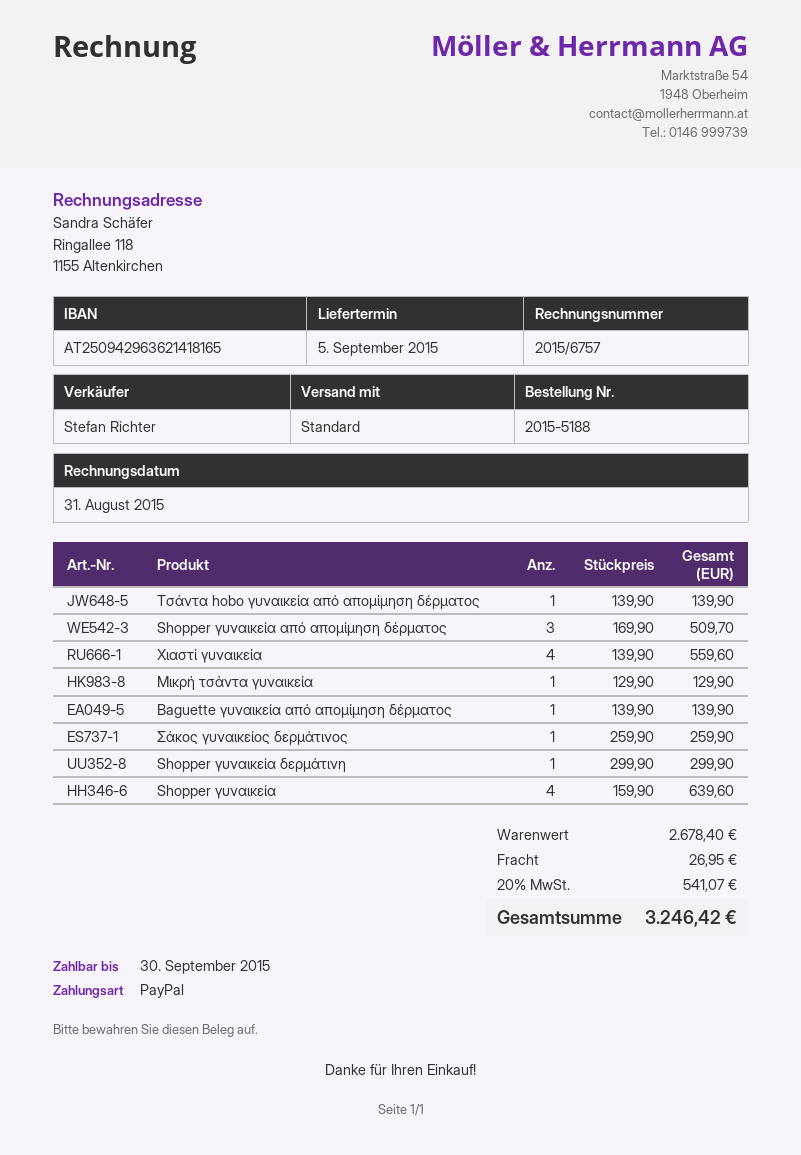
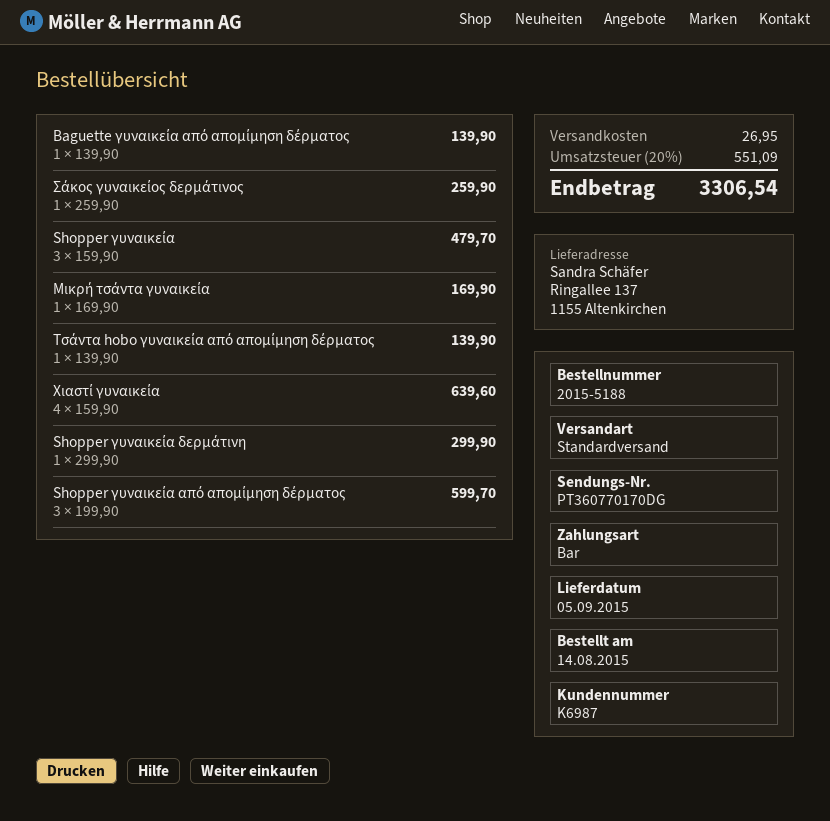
payment method: PayPal -> cash
Shopper γυναικεία από απομίμηση δέρματος: 3 x 169.90 = 509.70 -> 3 x 199.90 = 599.70
Χιαστί γυναικεία: 4 x 139.90 = 559.60 -> 4 x 159.90 = 639.60
Μικρή τσάντα γυναικεία: 1 x 129.90 = 129.90 -> 1 x 169.90 = 169.90
Shopper γυναικεία: 4 x 159.90 = 639.60 -> 3 x 159.90 = 479.70
tax: 20% = 541.07 -> 20% = 551.09
total: 3246.42 -> 3306.54

